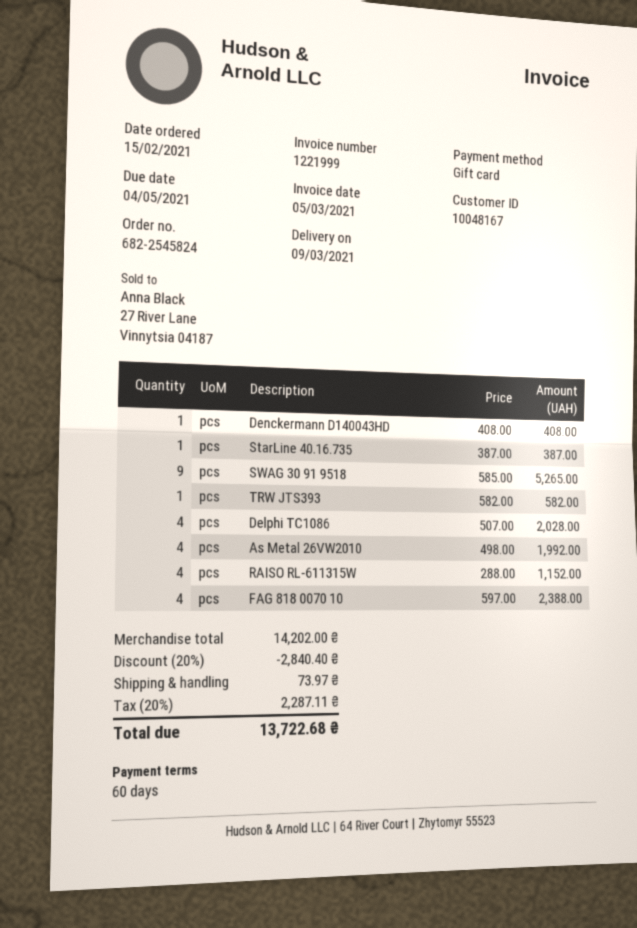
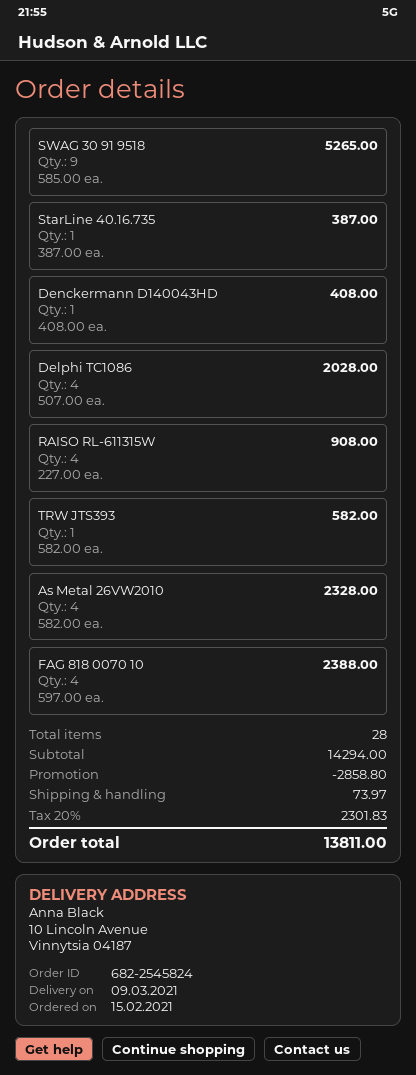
As Metal 26VW2010: 4 x 498.00 = 1992.00 -> 4 x 582.00 = 2328.00
RAISO RL-611315W: 4 x 288.00 = 1152.00 -> 4 x 227.00 = 908.00
subtotal: 14202.00 -> 14294.00
discount: 2840.40 -> 2858.80
tax: 20% = 2287.11 -> 20% = 2301.83
total: 13722.68 -> 13811.00

